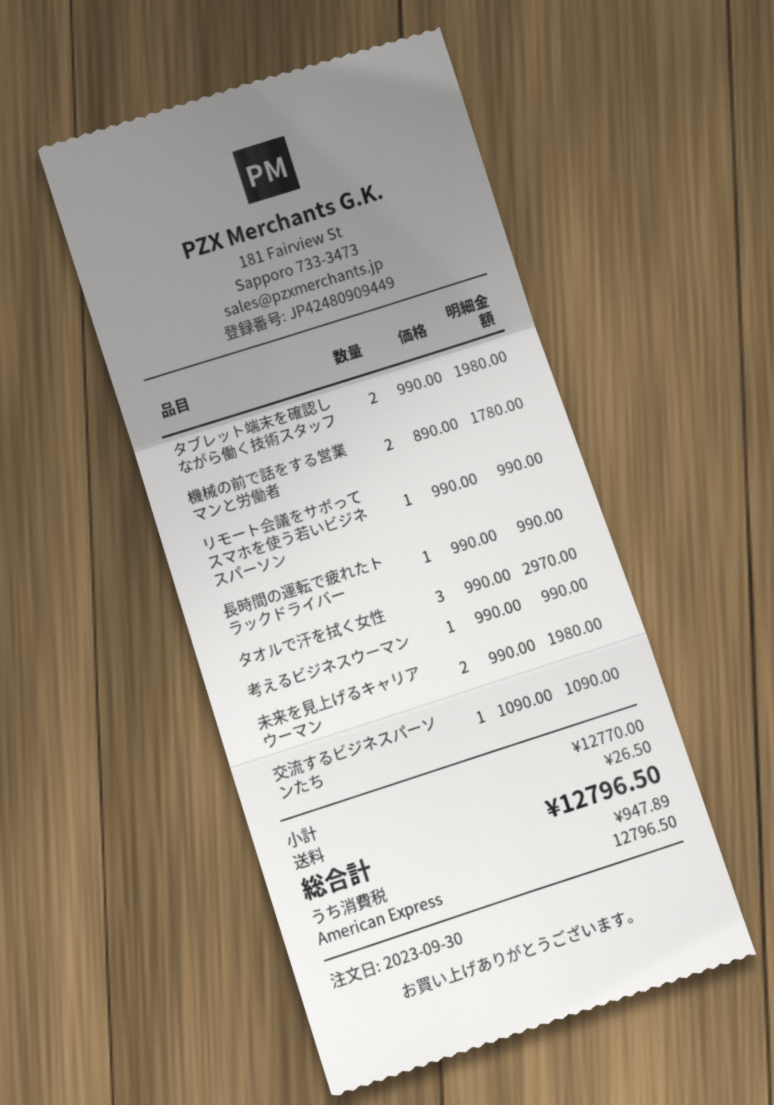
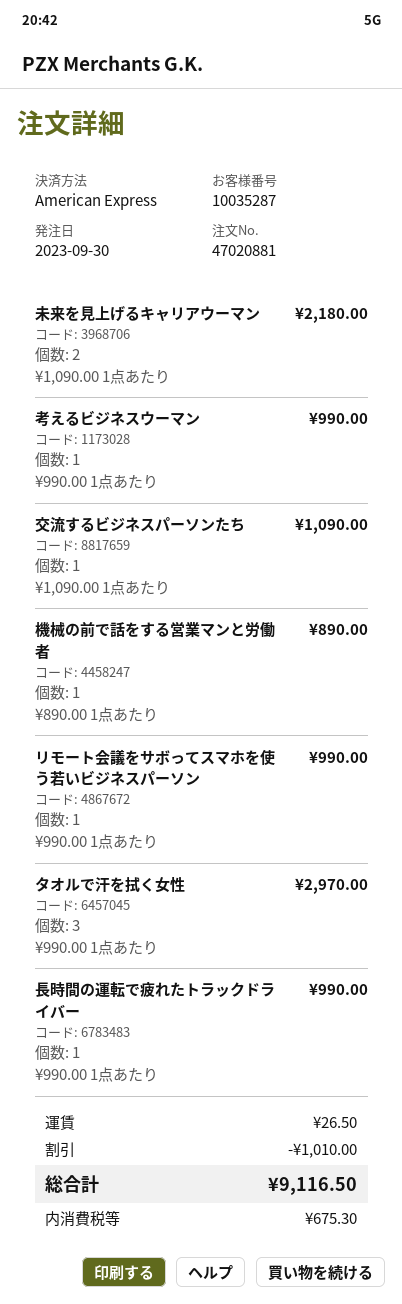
タブレット端末を確認しながら働く技術スタッフ: 2 x 990.00 = 1980.00 -> none
機械の前で話をする営業マンと労働者: 2 x 890.00 = 1780.00 -> 1 x 890.00 = 890.00
未来を見上げるキャリアウーマン: 2 x 990.00 = 1980.00 -> 2 x 1090.00 = 2180.00
discount: none -> 1010.00
tax: 947.89 -> 675.30
total: 12796.50 -> 9116.50

